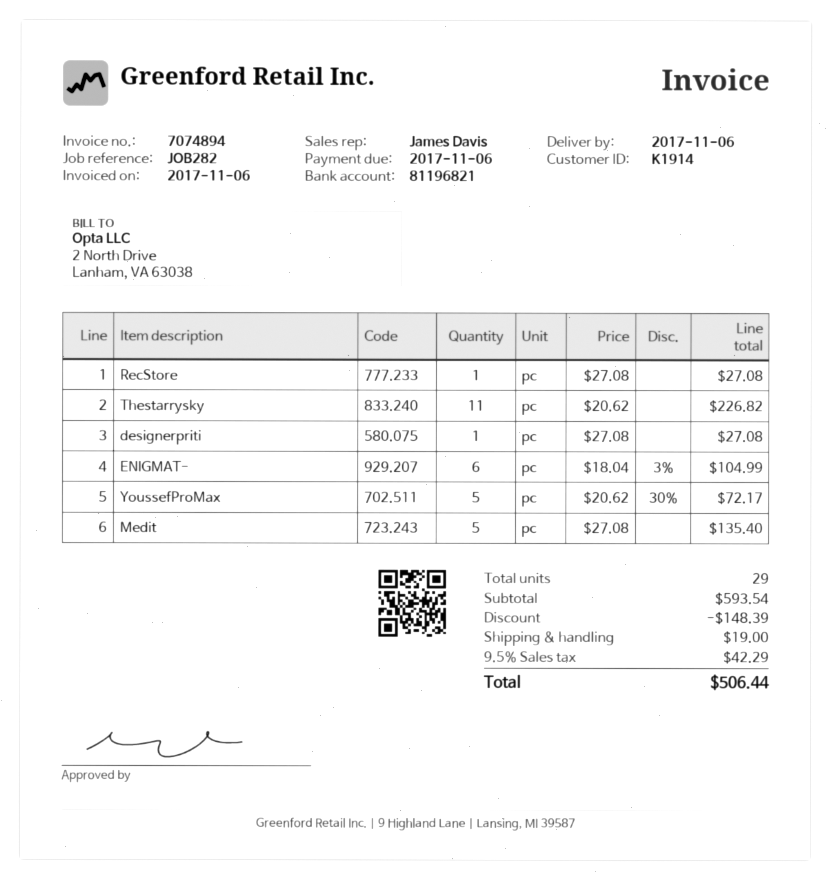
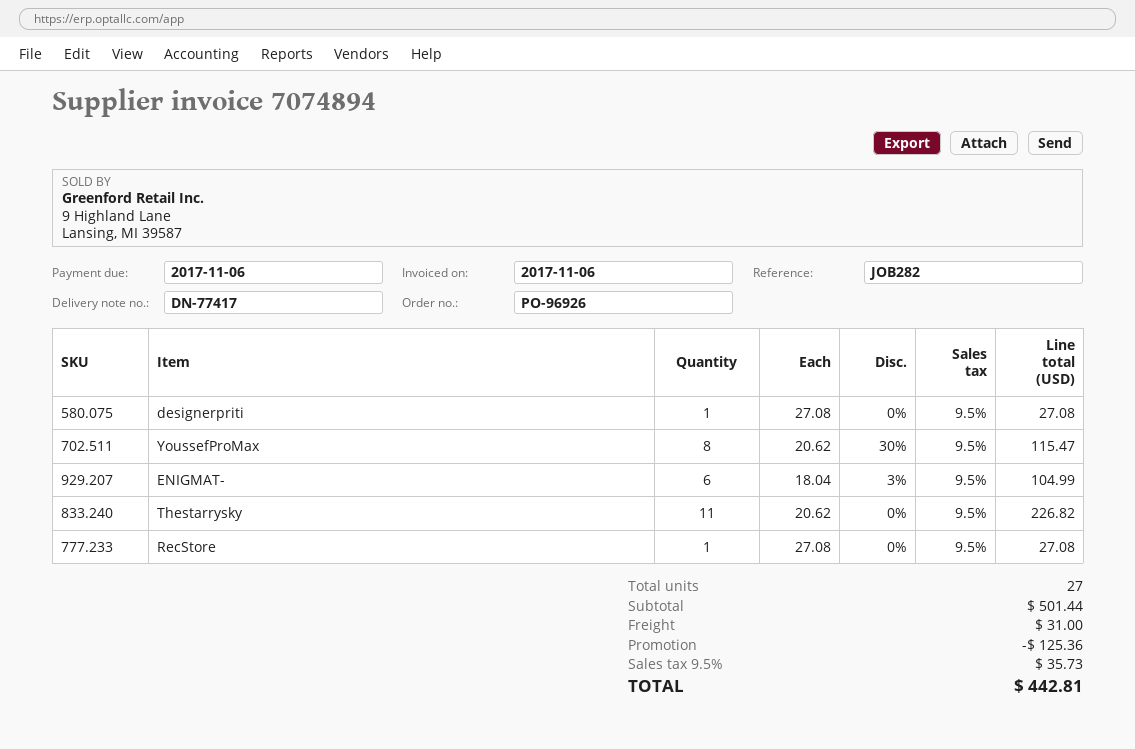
YoussefProMax: 5 x 20.62 - 30% = 72.17 -> 8 x 20.62 - 30% = 115.47
Medit: 5 x 27.08 = 135.40 -> none
total quantity: 29 -> 27
subtotal: 593.54 -> 501.44
discount: 148.39 -> 125.36
shipping: 19.00 -> 31.00
tax: 9.5% = 42.29 -> 9.5% = 35.73
total: 506.44 -> 442.81

